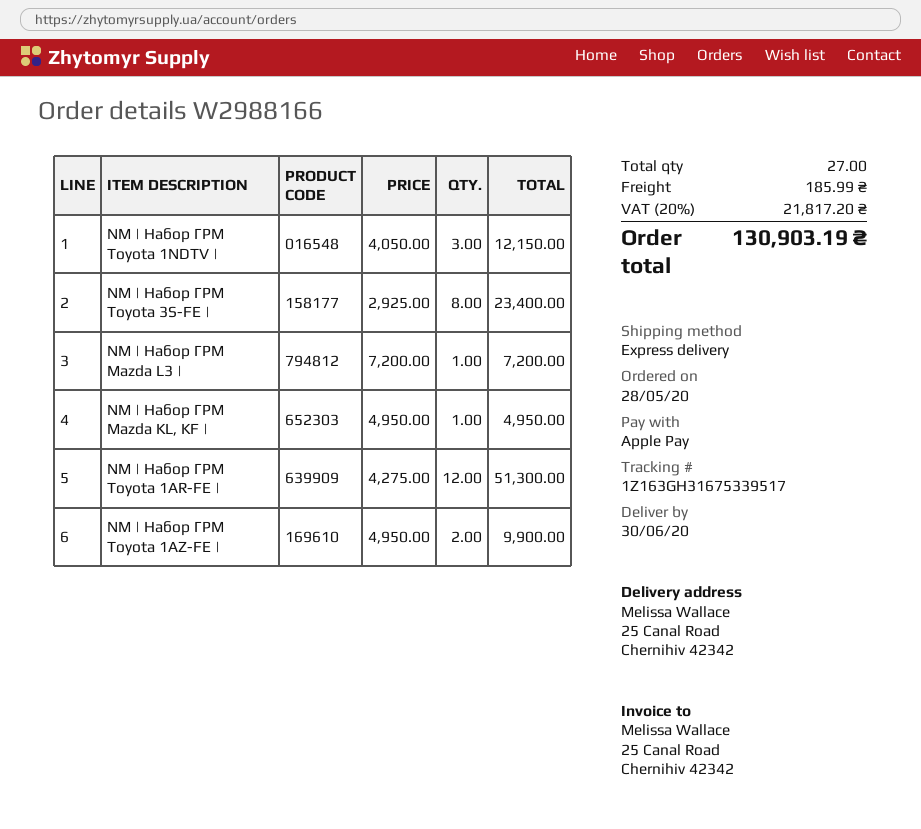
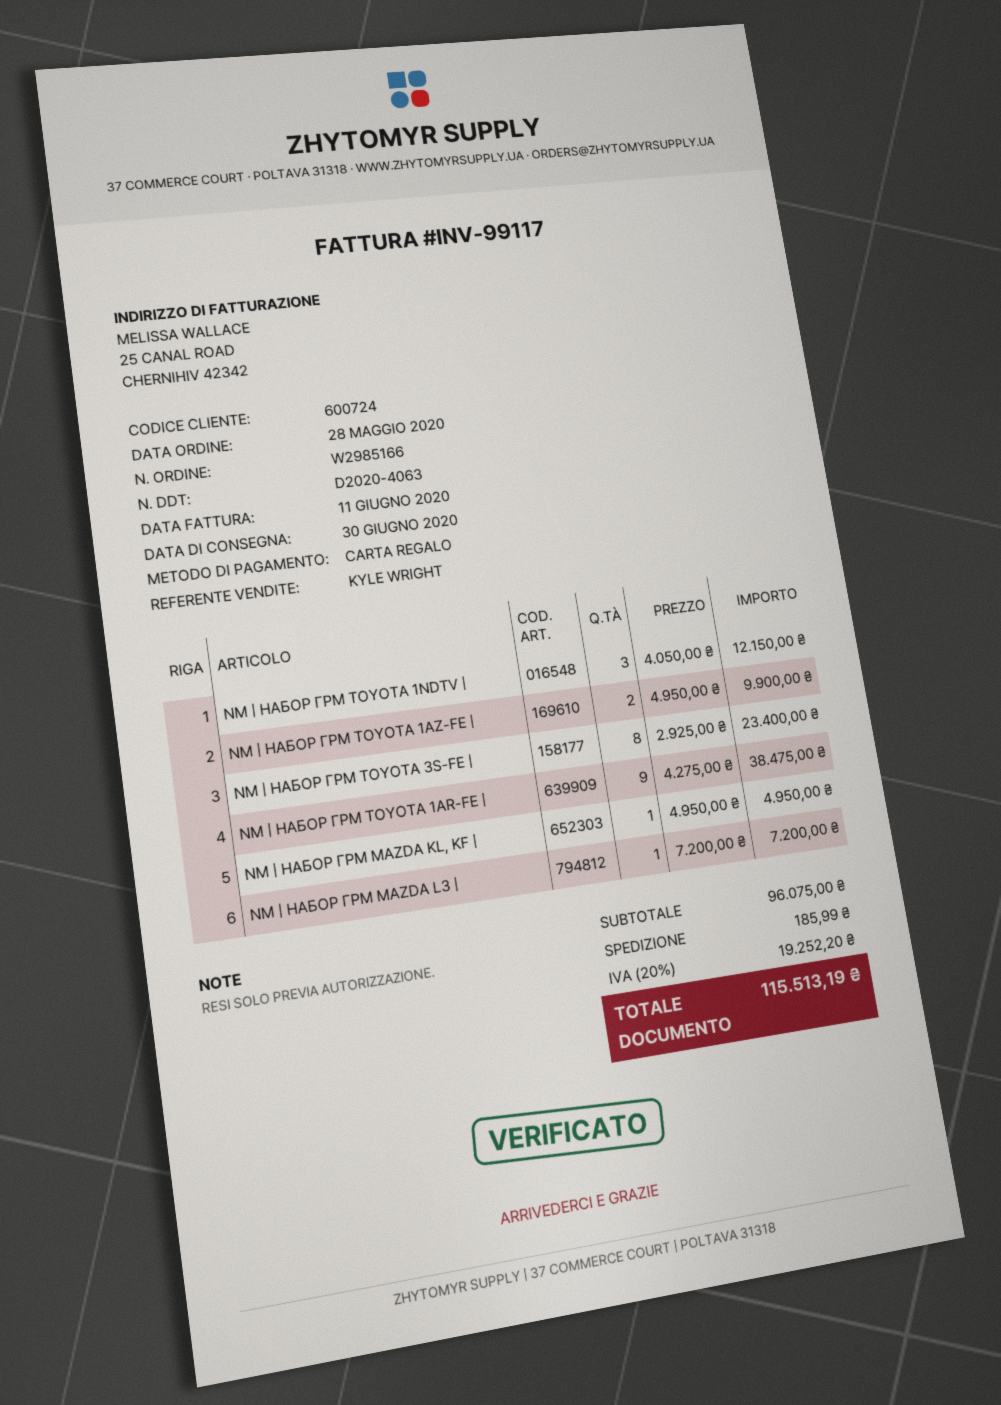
order number: W2988166 -> W2985166
payment method: Apple Pay -> gift card
NM | Набор ГРМ Toyota 1AR-FE |: 12 x 4275.00 = 51300.00 -> 9 x 4275.00 = 38475.00
tax: 20% = 21817.20 -> 20% = 19252.20
total: 130903.19 -> 115513.19

